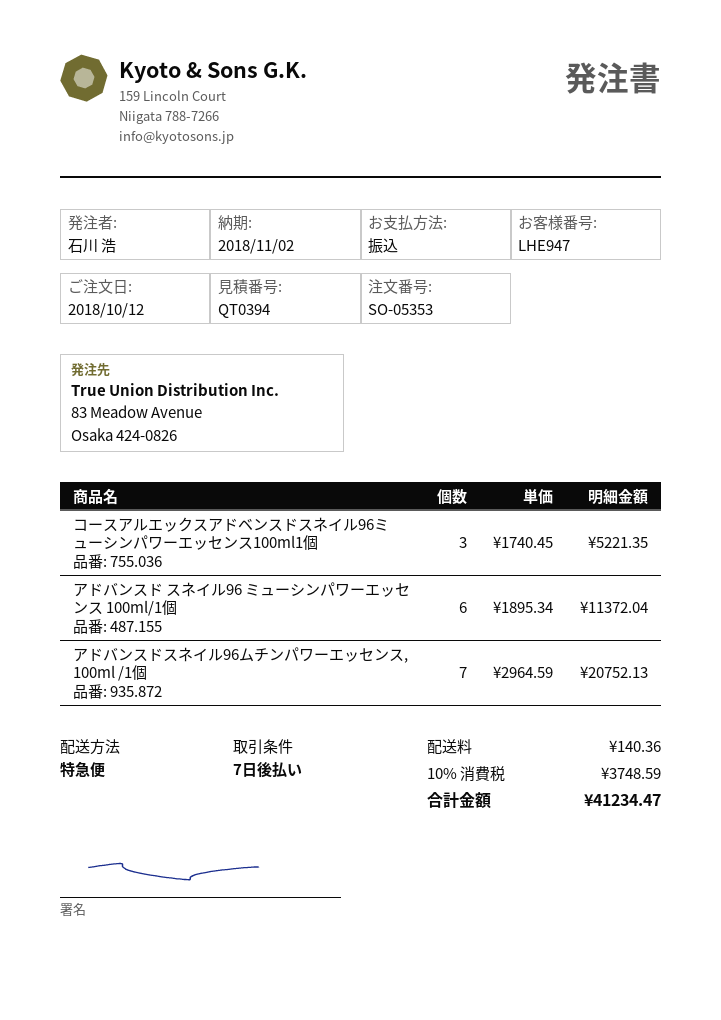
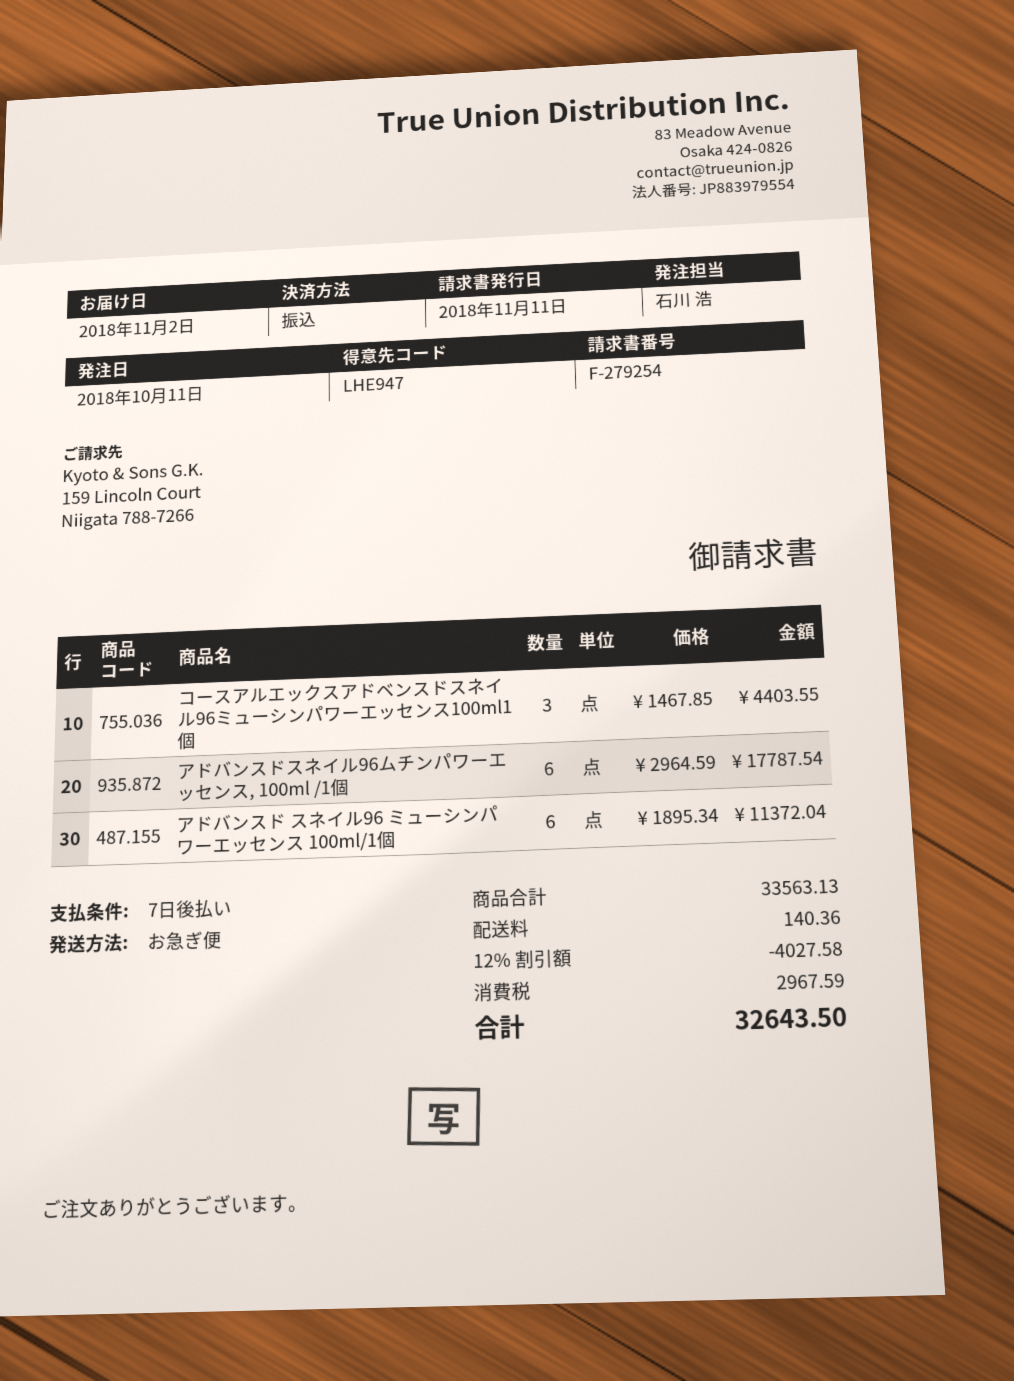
order date: 2018-10-12 -> 2018-10-11
コースアルエックスアドベンスドスネイル96ミューシンパワーエッセンス100ml1個: 3 x 1740.45 = 5221.35 -> 3 x 1467.85 = 4403.55
アドバンスドスネイル96ムチンパワーエッセンス, 100ml /1個: 7 x 2964.59 = 20752.13 -> 6 x 2964.59 = 17787.54
discount: none -> 12% = 4027.58
tax: 3748.59 -> 2967.59
total: 41234.47 -> 32643.50

